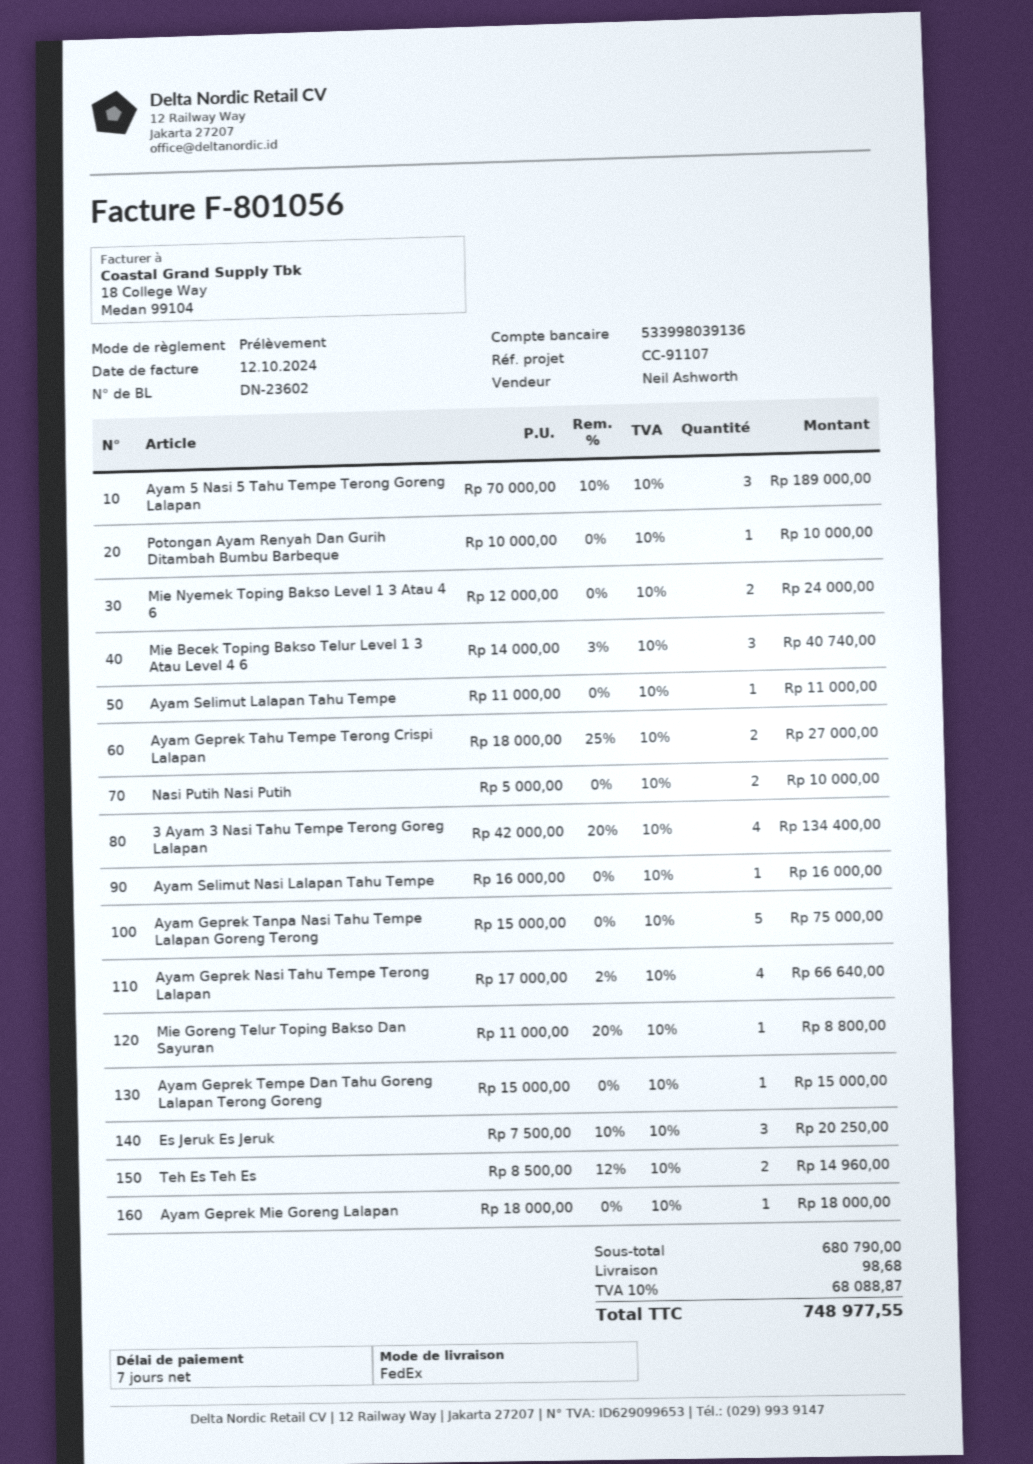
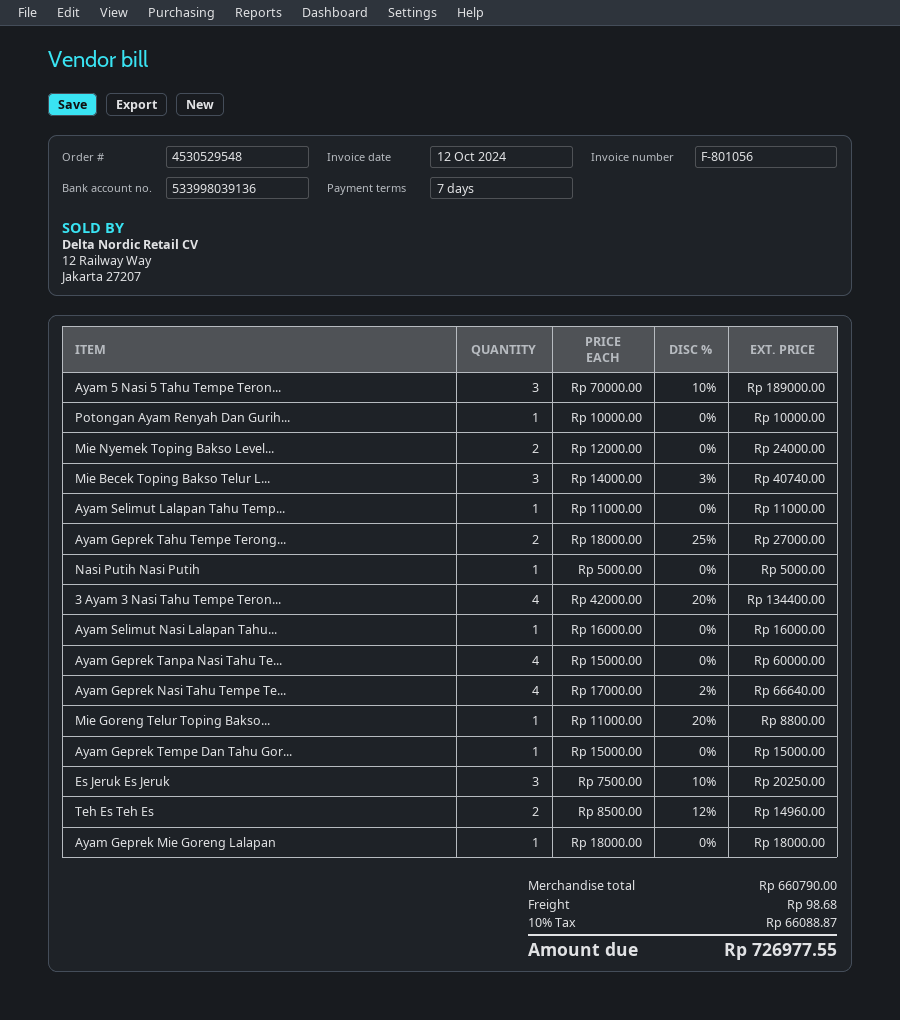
Nasi Putih Nasi Putih: 2 x 5000.00 = 10000.00 -> 1 x 5000.00 = 5000.00
Ayam Geprek Tanpa Nasi Tahu Tempe Lalapan Goreng Terong: 5 x 15000.00 = 75000.00 -> 4 x 15000.00 = 60000.00
subtotal: 680790.00 -> 660790.00
tax: 10% = 68088.87 -> 10% = 66088.87
total: 748977.55 -> 726977.55

